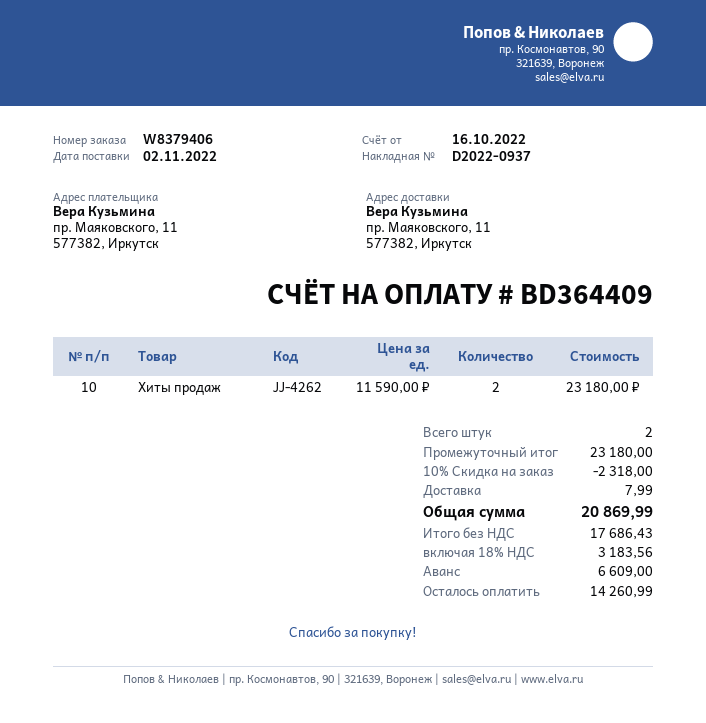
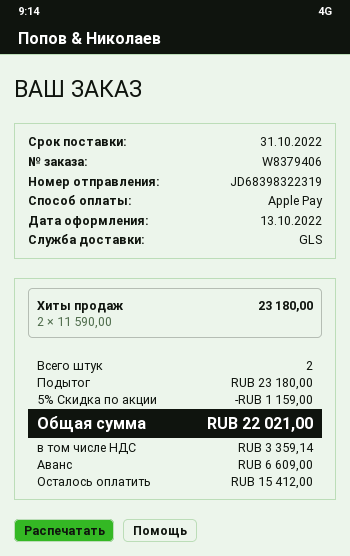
delivery date: 2022-11-02 -> 2022-10-31
discount: 10% = 2318.00 -> 5% = 1159.00
shipping: 7.99 -> none
tax: 3183.56 -> 3359.14
total: 20869.99 -> 22021.00
balance: 14260.99 -> 15412.00

